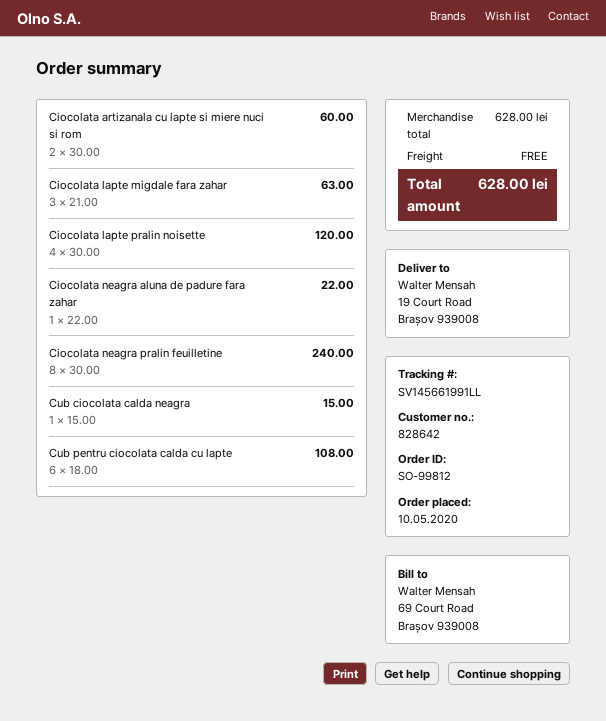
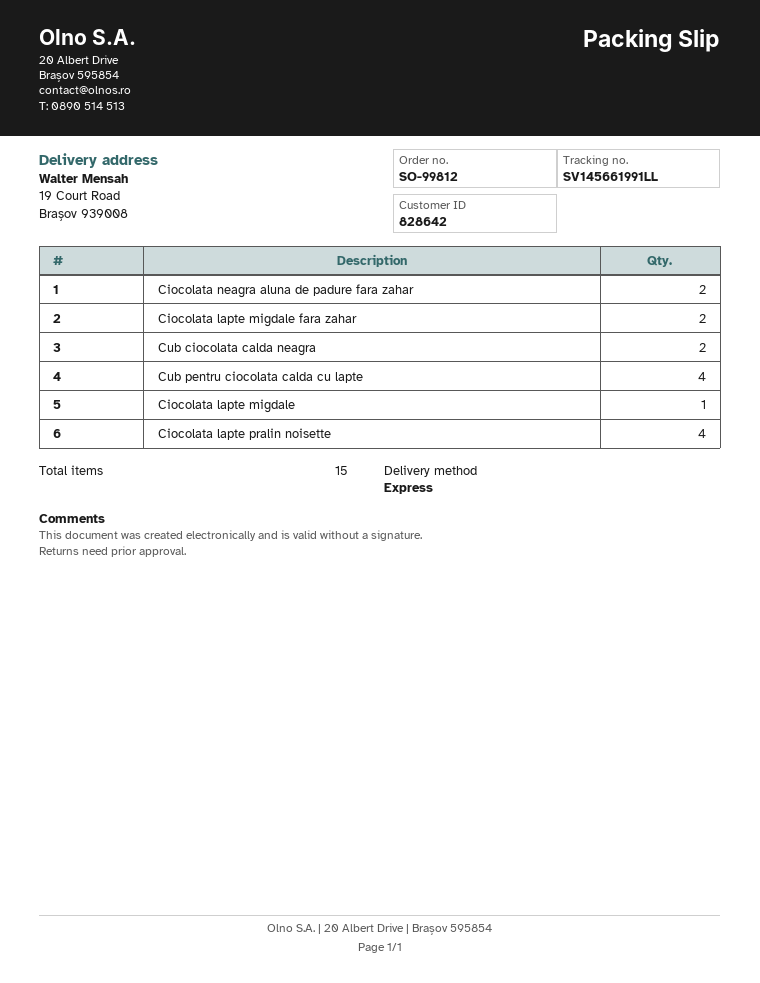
Ciocolata artizanala cu lapte si miere nuci si rom: 2 -> none
Ciocolata lapte migdale fara zahar: 3 -> 2
Ciocolata neagra aluna de padure fara zahar: 1 -> 2
Ciocolata neagra pralin feuilletine: 8 -> none
Cub ciocolata calda neagra: 1 -> 2
Cub pentru ciocolata calda cu lapte: 6 -> 4
Ciocolata lapte migdale: none -> 1

